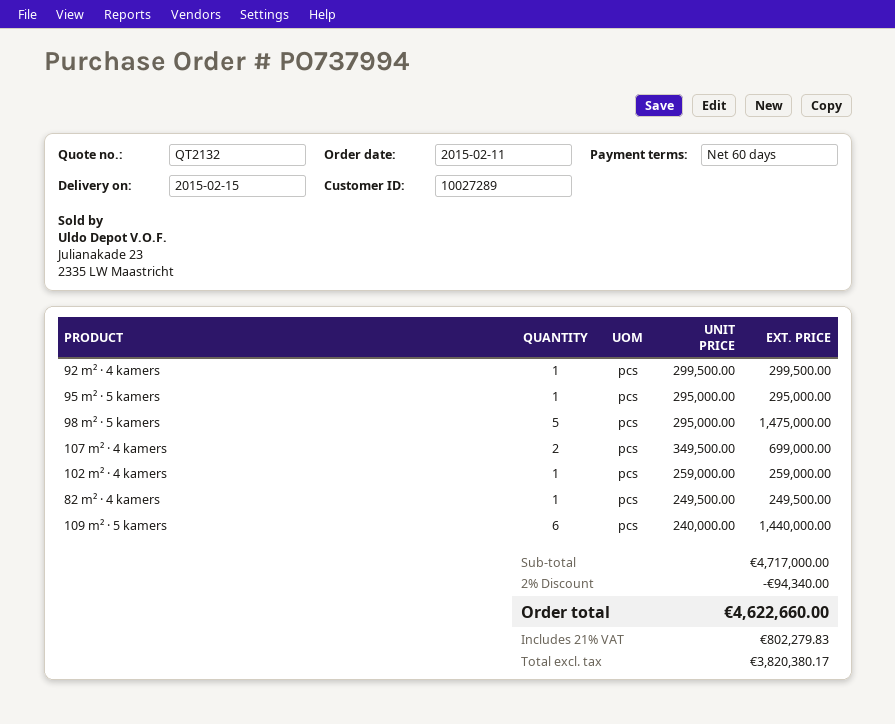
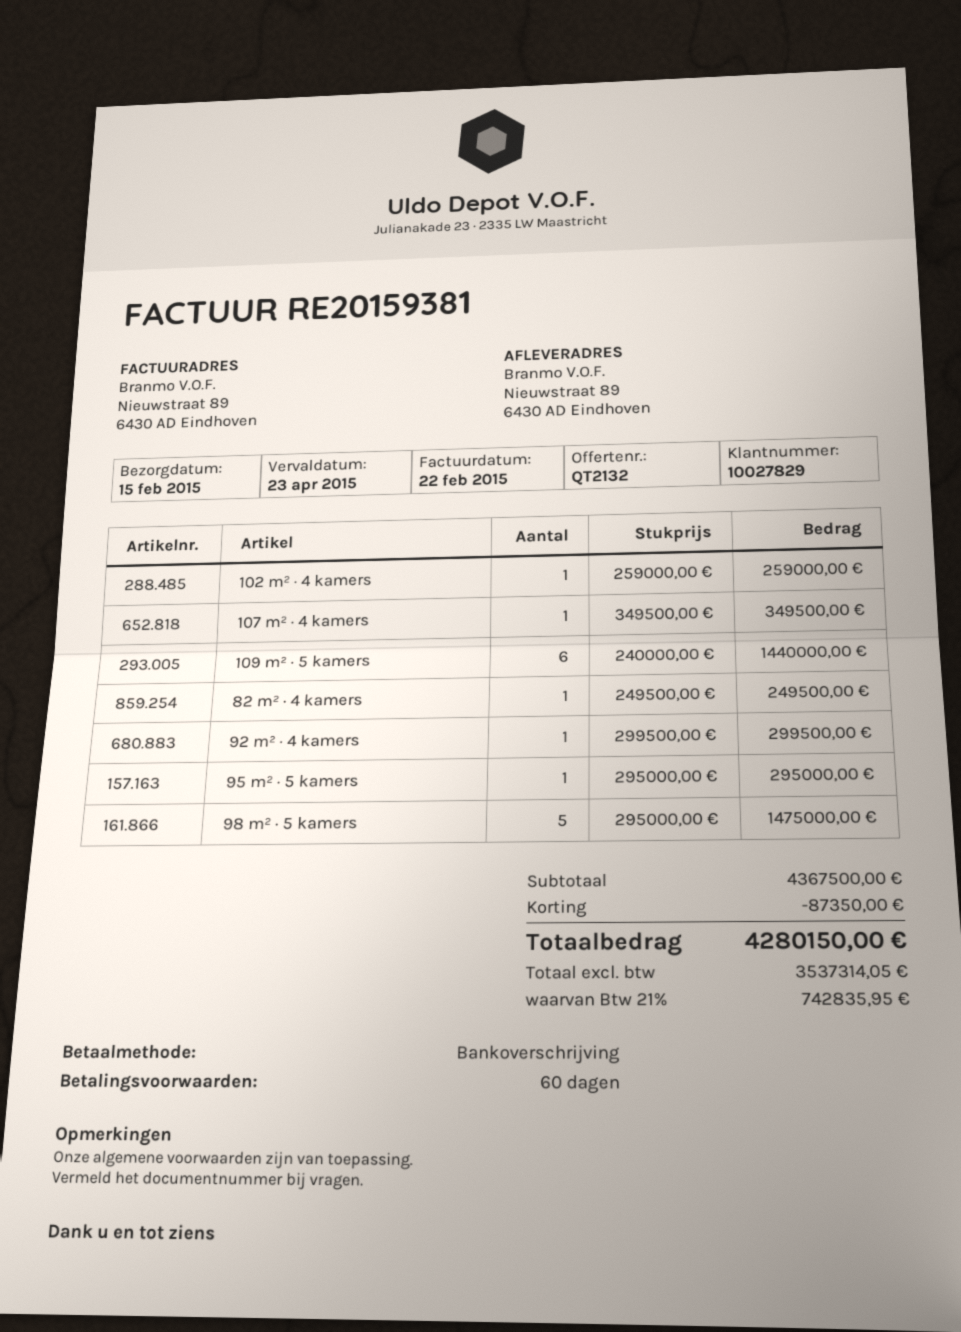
customer number: 10027289 -> 10027829
107 m² · 4 kamers: 2 x 349500.00 = 699000.00 -> 1 x 349500.00 = 349500.00
subtotal: 4717000.00 -> 4367500.00
discount: 94340.00 -> 87350.00
net: 3820380.17 -> 3537314.05
tax: 21% = 802279.83 -> 21% = 742835.95
total: 4622660.00 -> 4280150.00

